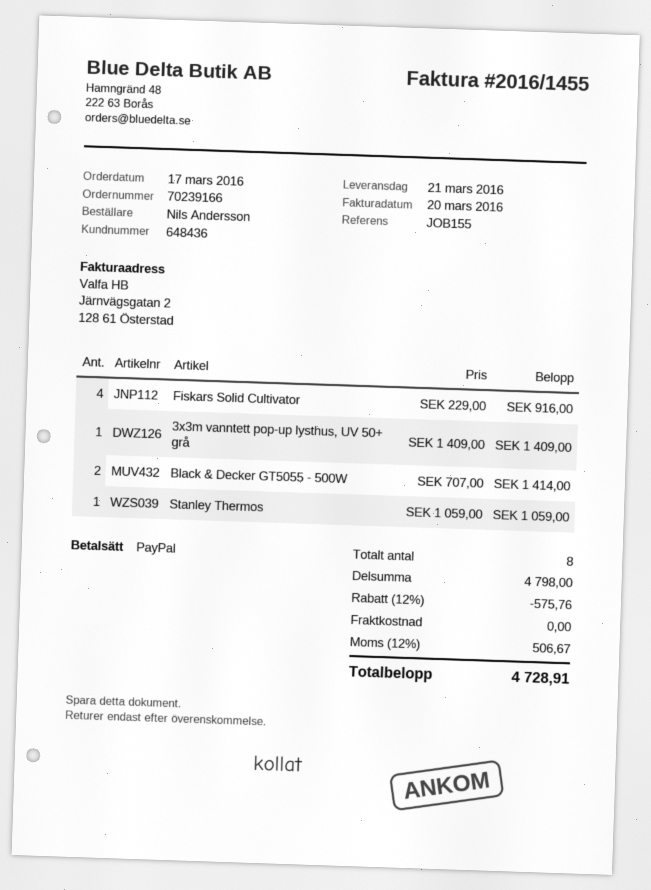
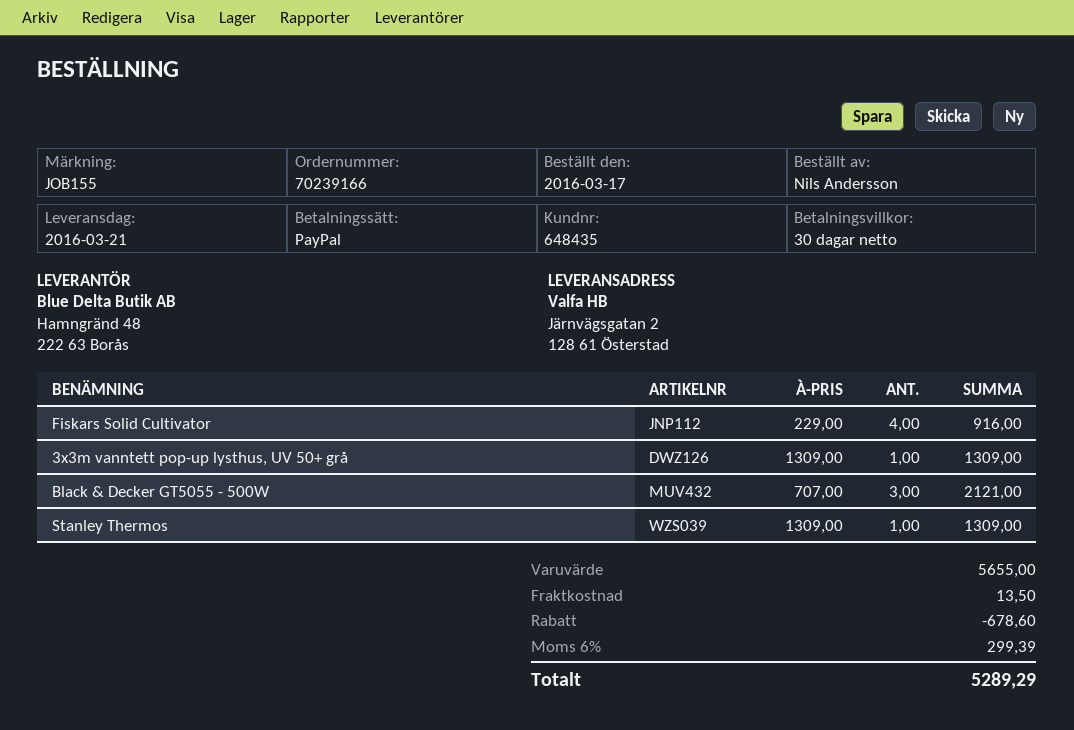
customer number: 648436 -> 648435
3x3m vanntett pop-up lysthus, UV 50+ grå: 1 x 1409.00 = 1409.00 -> 1 x 1309.00 = 1309.00
Black & Decker GT5055 - 500W: 2 x 707.00 = 1414.00 -> 3 x 707.00 = 2121.00
Stanley Thermos: 1 x 1059.00 = 1059.00 -> 1 x 1309.00 = 1309.00
subtotal: 4798.00 -> 5655.00
discount: 575.76 -> 678.60
shipping: 0.00 -> 13.50
tax: 12% = 506.67 -> 6% = 299.39
total: 4728.91 -> 5289.29

